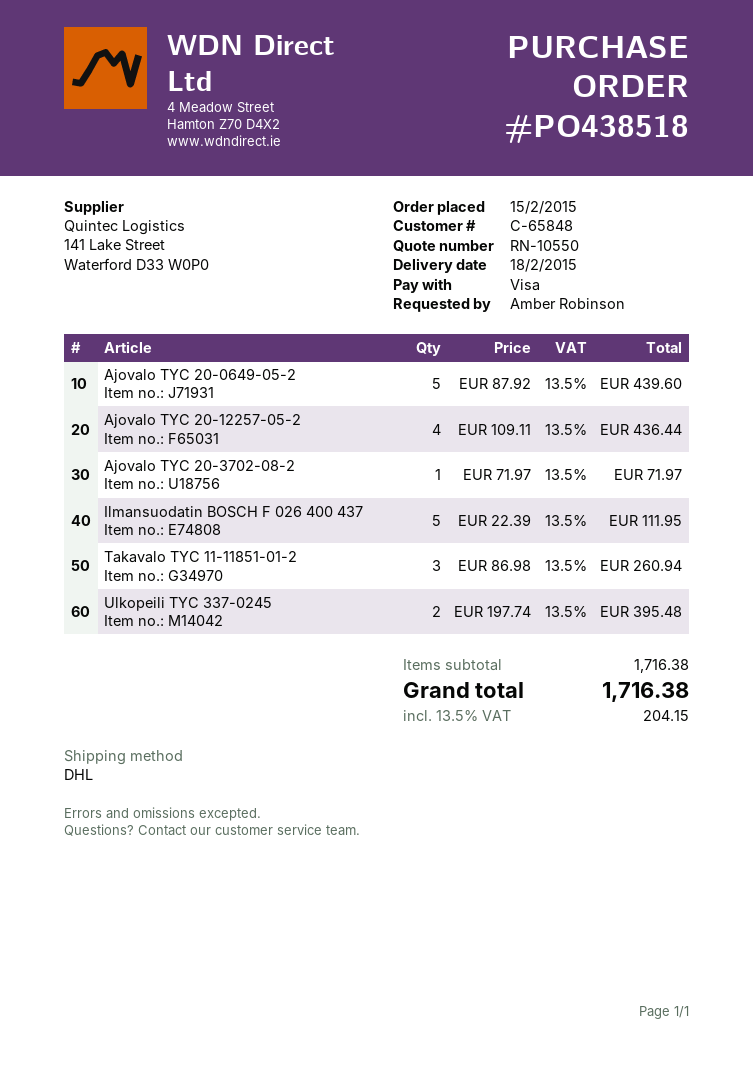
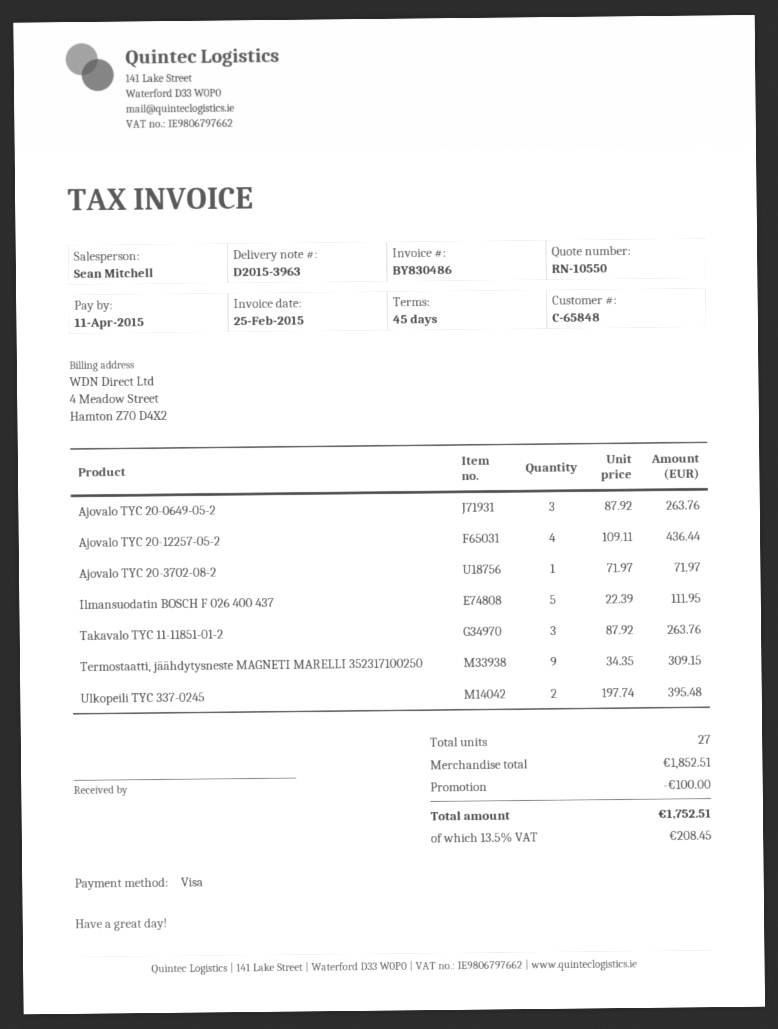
Ajovalo TYC 20-0649-05-2: 5 x 87.92 = 439.60 -> 3 x 87.92 = 263.76
Takavalo TYC 11-11851-01-2: 3 x 86.98 = 260.94 -> 3 x 87.92 = 263.76
Termostaatti, jäähdytysneste MAGNETI MARELLI 352317100250: none -> 9 x 34.35 = 309.15
subtotal: 1716.38 -> 1852.51
discount: none -> 100.00
tax: 13.5% = 204.15 -> 13.5% = 208.45
total: 1716.38 -> 1752.51

